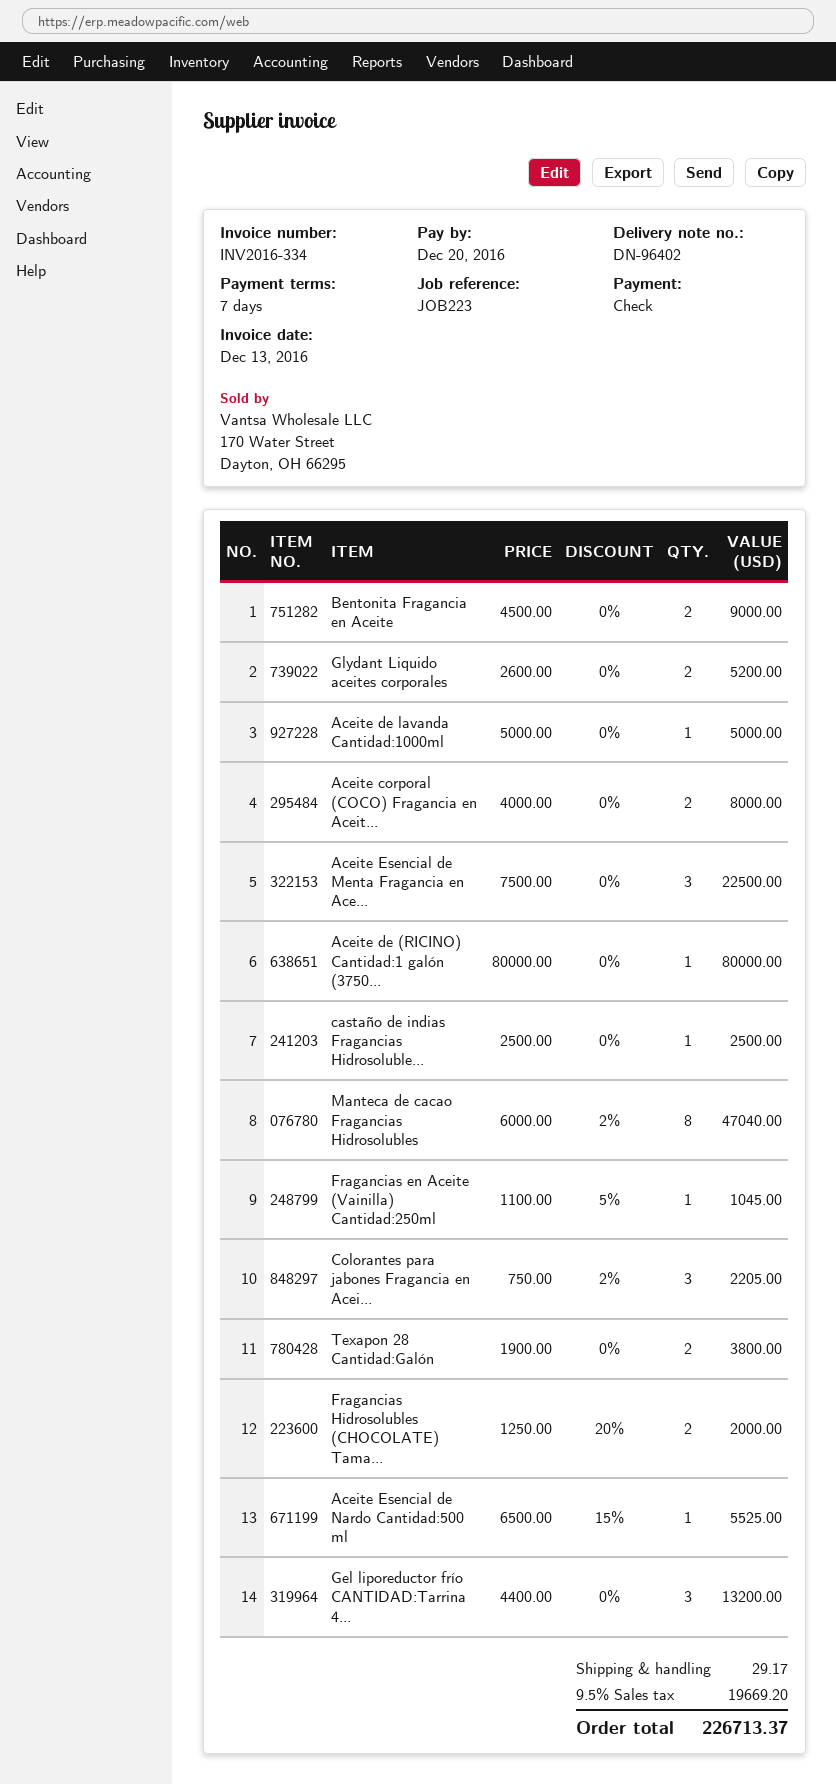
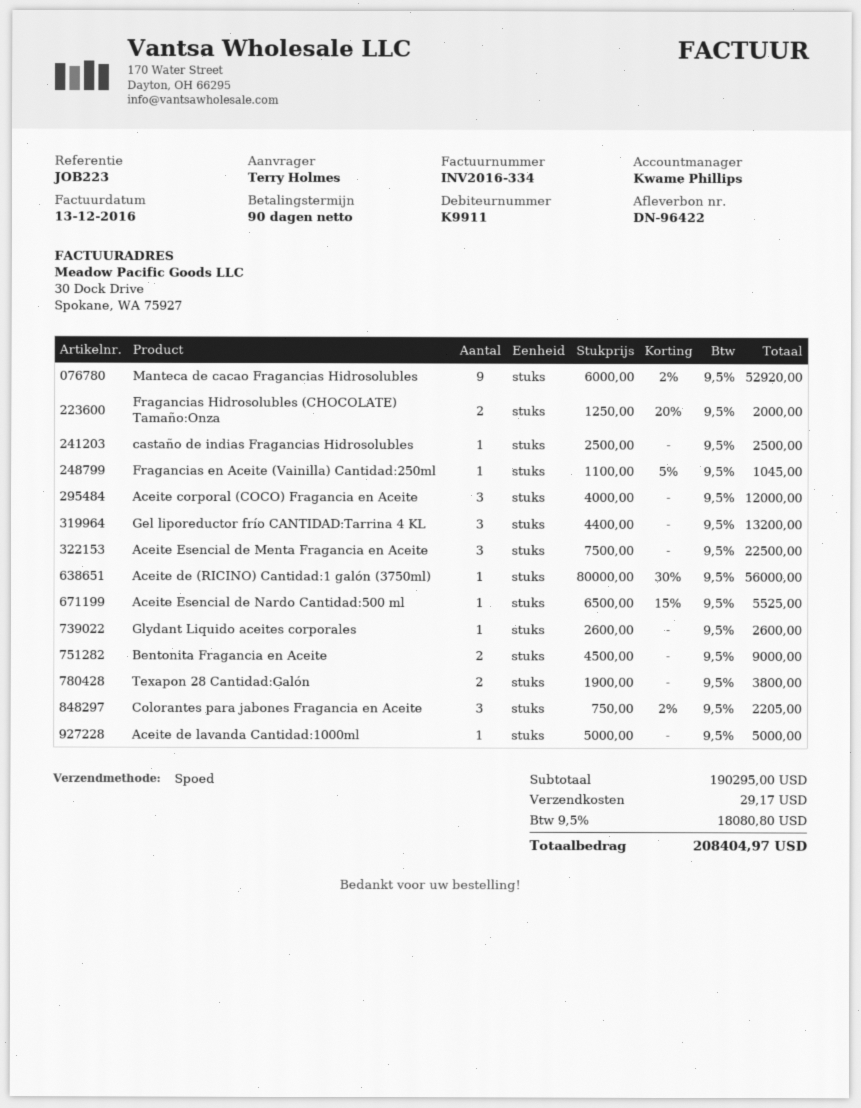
delivery note number: DN-96402 -> DN-96422
payment terms: 7 days -> 90 days
Glydant Liquido aceites corporales: 2 x 2600.00 = 5200.00 -> 1 x 2600.00 = 2600.00
Aceite corporal (COCO) Fragancia en Aceit...: 2 x 4000.00 = 8000.00 -> 3 x 4000.00 = 12000.00
Aceite de (RICINO) Cantidad:1 galón (3750...: 1 x 80000.00 = 80000.00 -> 1 x 80000.00 - 30% = 56000.00
Manteca de cacao Fragancias Hidrosolubles: 8 x 6000.00 - 2% = 47040.00 -> 9 x 6000.00 - 2% = 52920.00
tax: 9.5% = 19669.20 -> 9.5% = 18080.80
total: 226713.37 -> 208404.97

